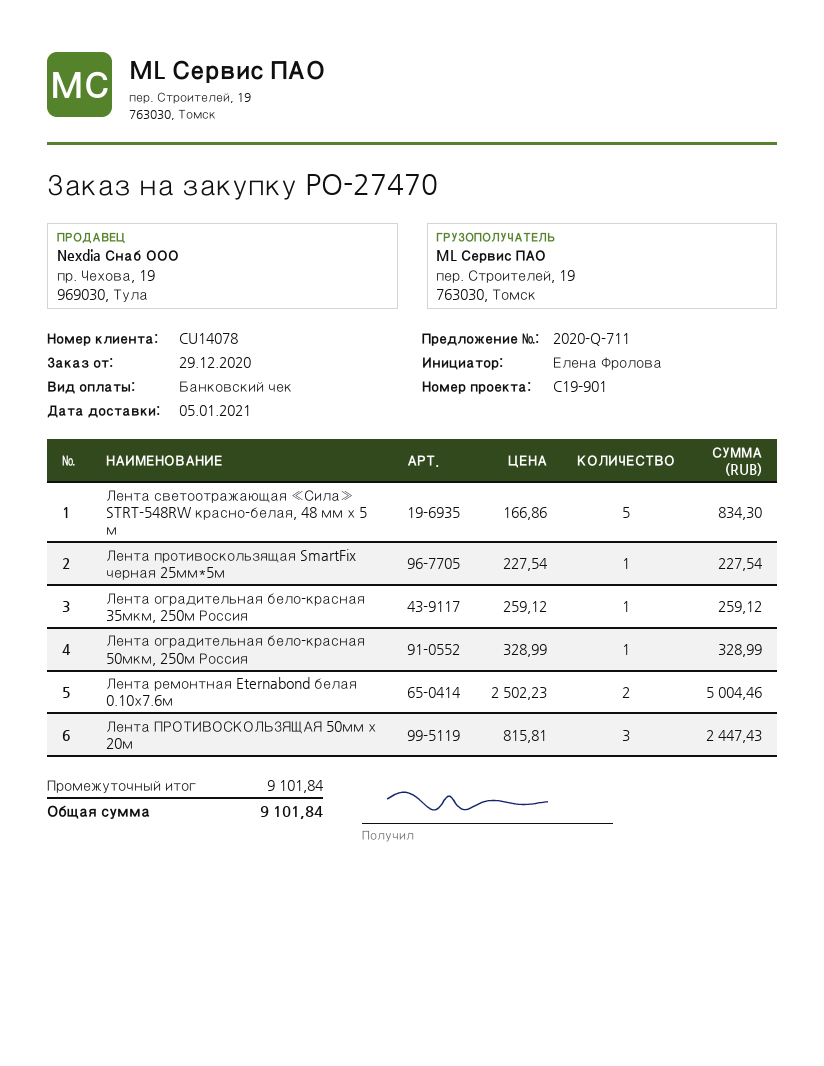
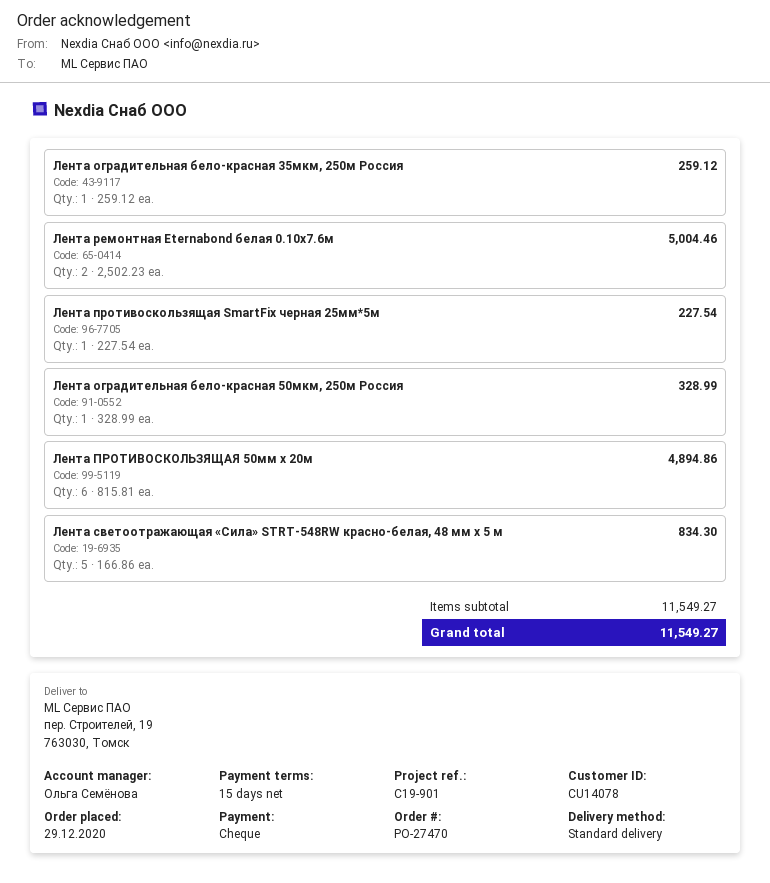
Лента ПРОТИВОСКОЛЬЗЯЩАЯ 50мм х 20м: 3 x 815.81 = 2447.43 -> 6 x 815.81 = 4894.86
subtotal: 9101.84 -> 11549.27
total: 9101.84 -> 11549.27

